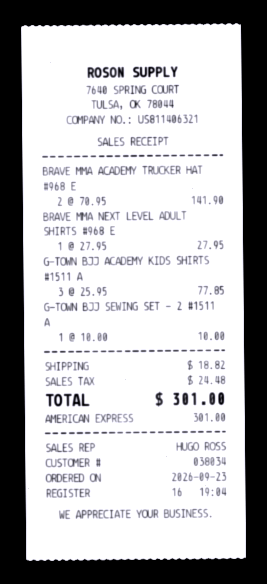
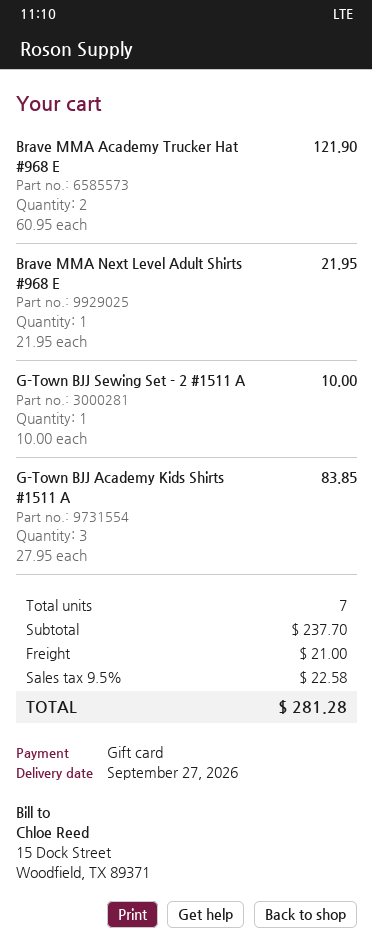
payment method: American Express -> gift card
BRAVE MMA ACADEMY TRUCKER HAT #968 E: 2 x 70.95 = 141.90 -> 2 x 60.95 = 121.90
BRAVE MMA NEXT LEVEL ADULT SHIRTS #968 E: 1 x 27.95 = 27.95 -> 1 x 21.95 = 21.95
G-TOWN BJJ ACADEMY KIDS SHIRTS #1511 A: 3 x 25.95 = 77.85 -> 3 x 27.95 = 83.85
shipping: 18.82 -> 21.00
tax: 24.48 -> 22.58
total: 301.00 -> 281.28

